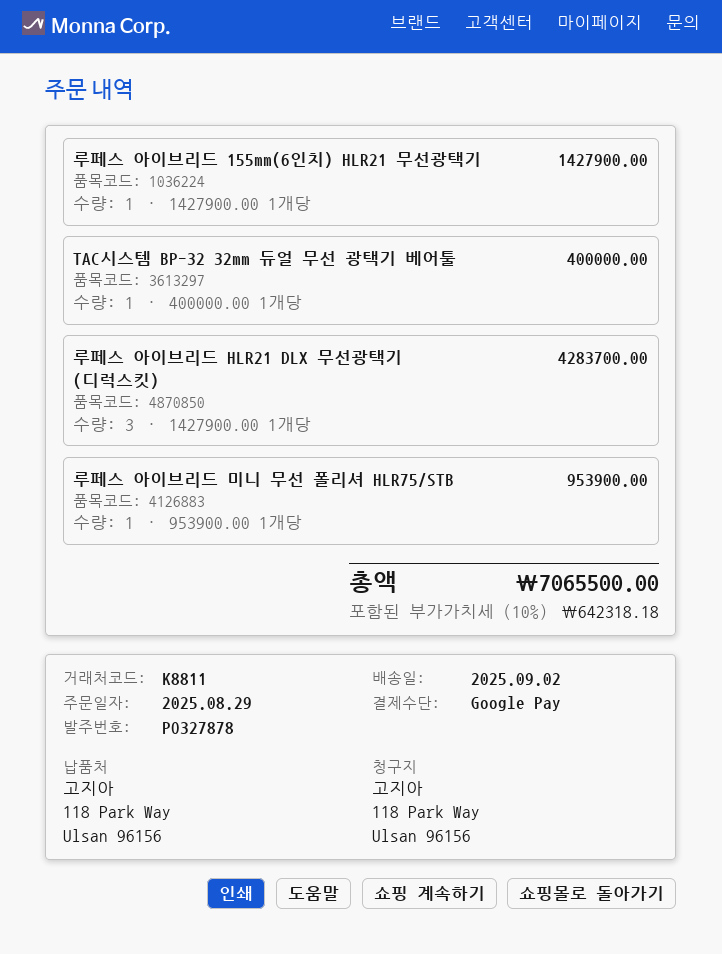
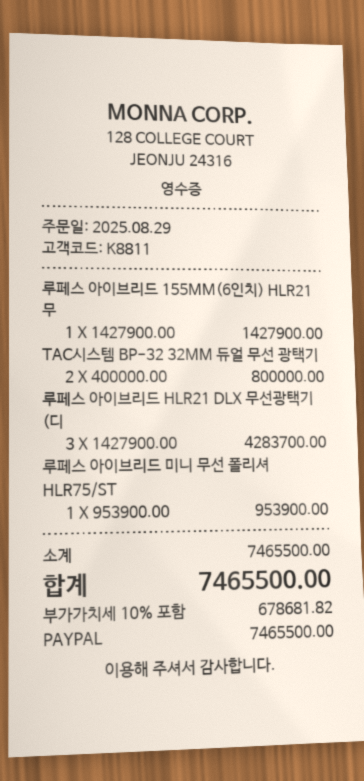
payment method: Google Pay -> PayPal
TAC시스템 BP-32 32mm 듀얼 무선 광택기 베어툴: 1 x 400000.00 = 400000.00 -> 2 x 400000.00 = 800000.00
tax: 10% = 642318.18 -> 10% = 678681.82
total: 7065500.00 -> 7465500.00

